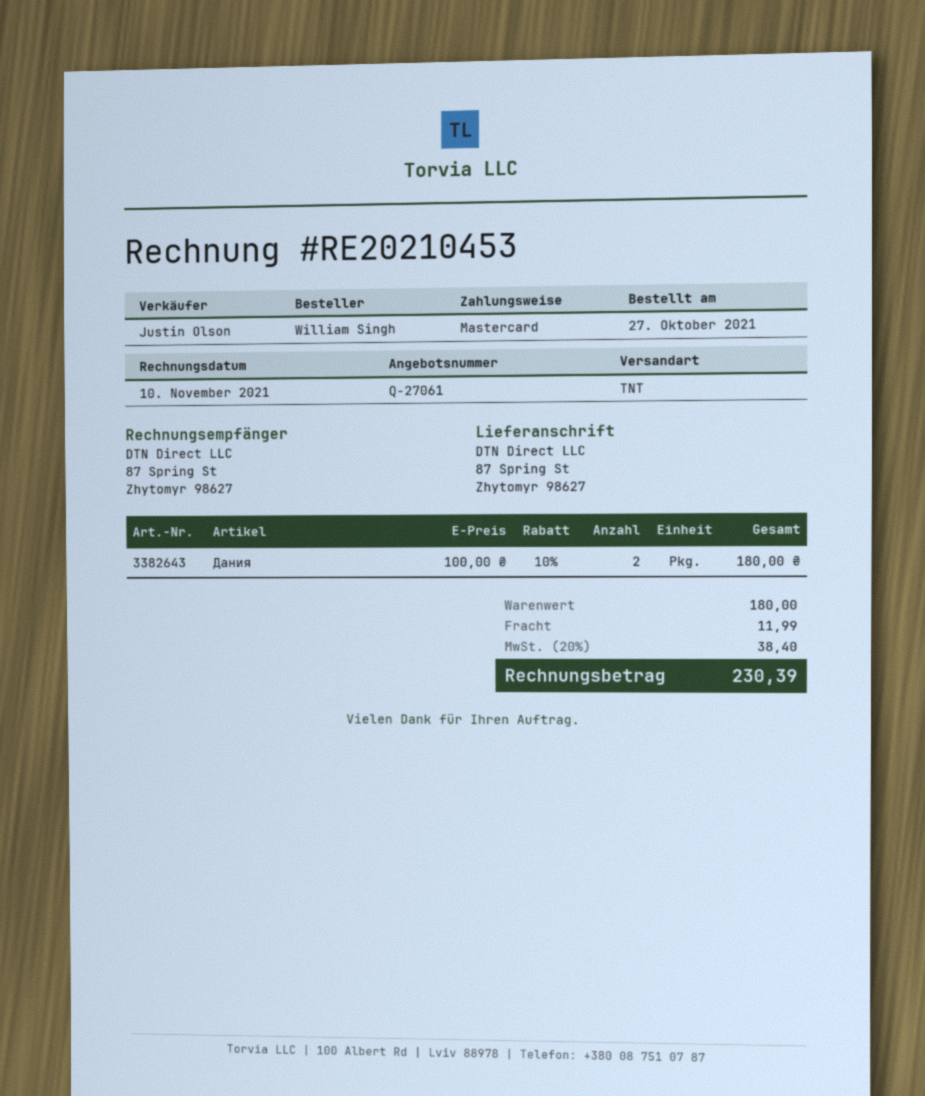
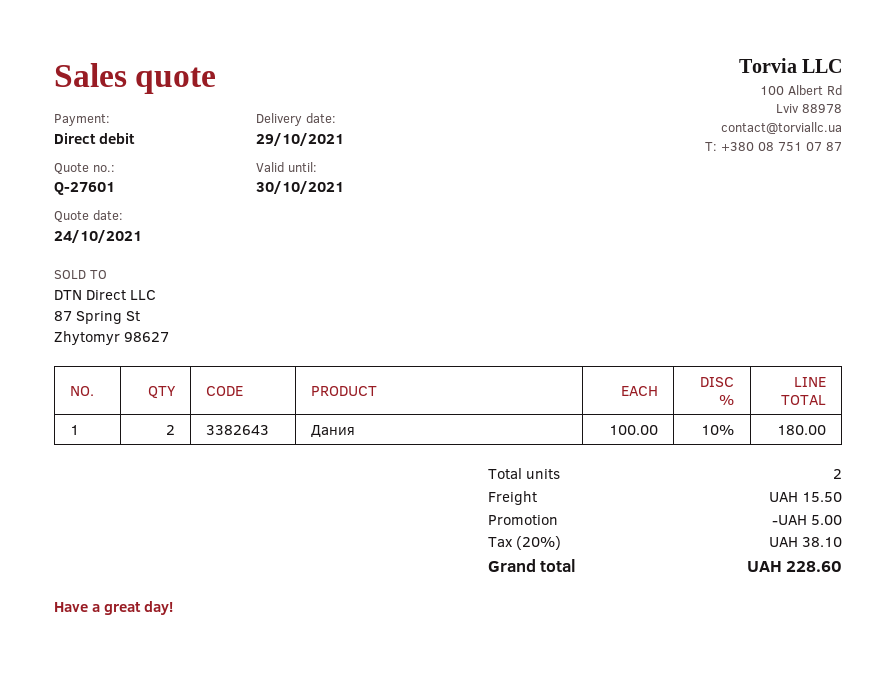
quote number: Q-27061 -> Q-27601
payment method: Mastercard -> direct debit
discount: none -> 5.00
shipping: 11.99 -> 15.50
tax: 20% = 38.40 -> 20% = 38.10
total: 230.39 -> 228.60

